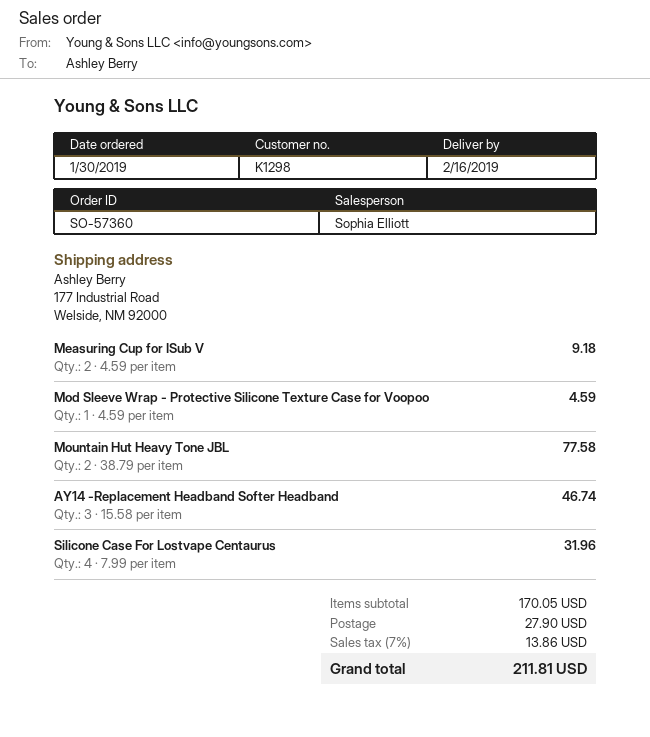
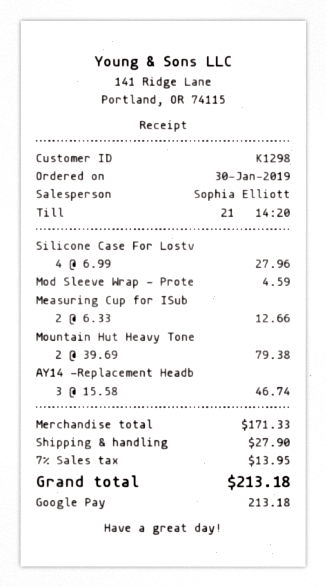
Measuring Cup for ISub V: 2 x 4.59 = 9.18 -> 2 x 6.33 = 12.66
Mountain Hut Heavy Tone JBL: 2 x 38.79 = 77.58 -> 2 x 39.69 = 79.38
Silicone Case For Lostvape Centaurus: 4 x 7.99 = 31.96 -> 4 x 6.99 = 27.96
subtotal: 170.05 -> 171.33
tax: 7% = 13.86 -> 7% = 13.95
total: 211.81 -> 213.18

